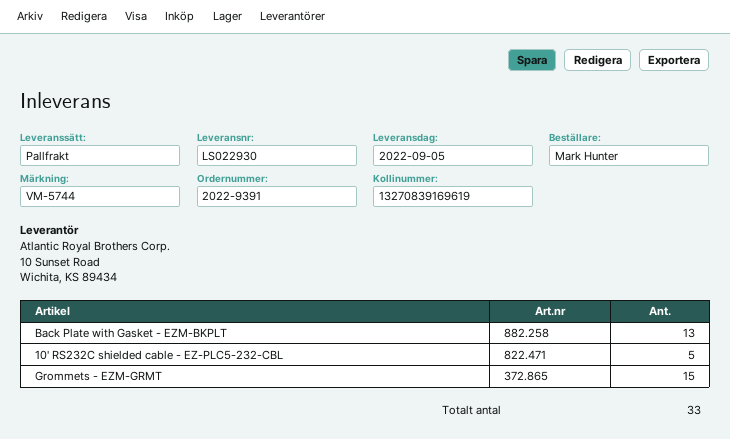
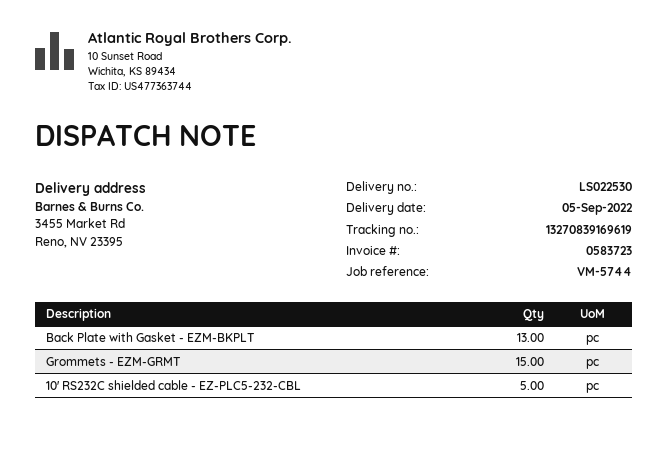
delivery note number: LS022930 -> LS022530

